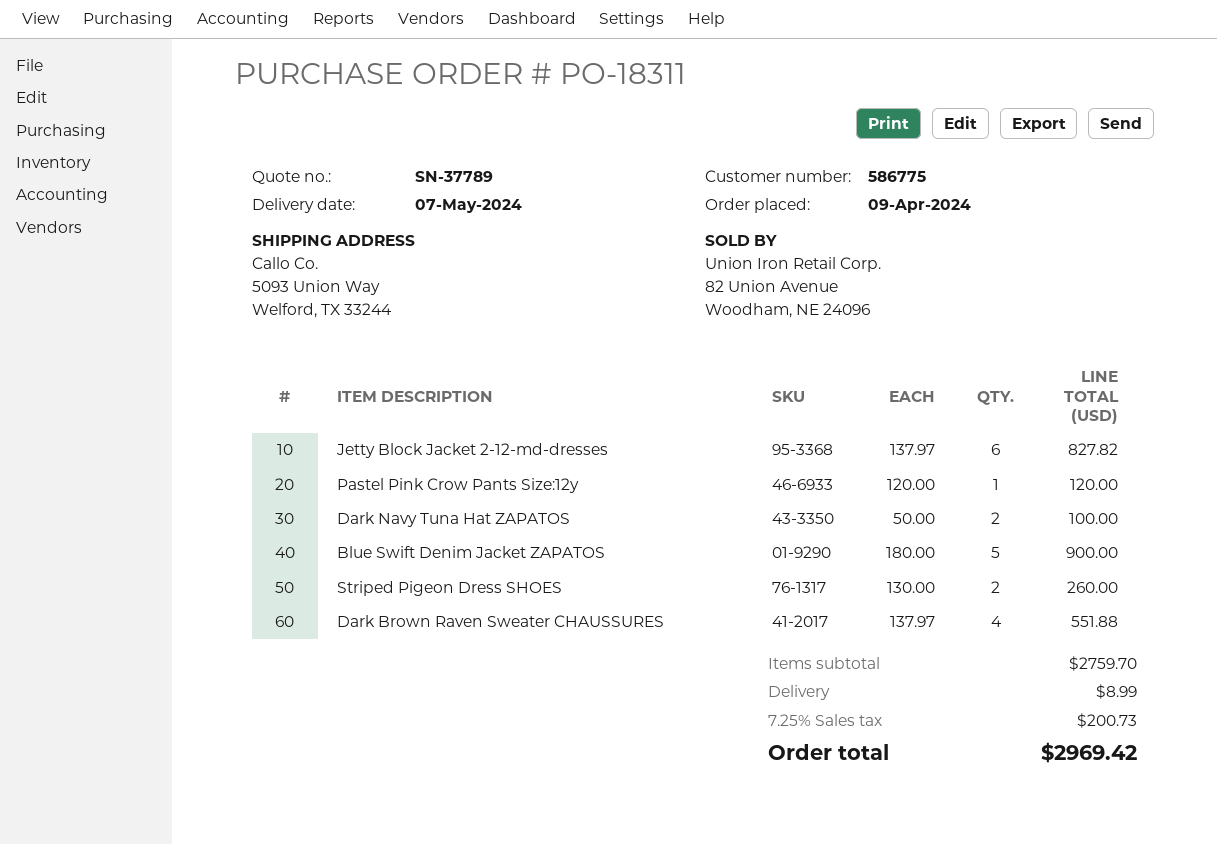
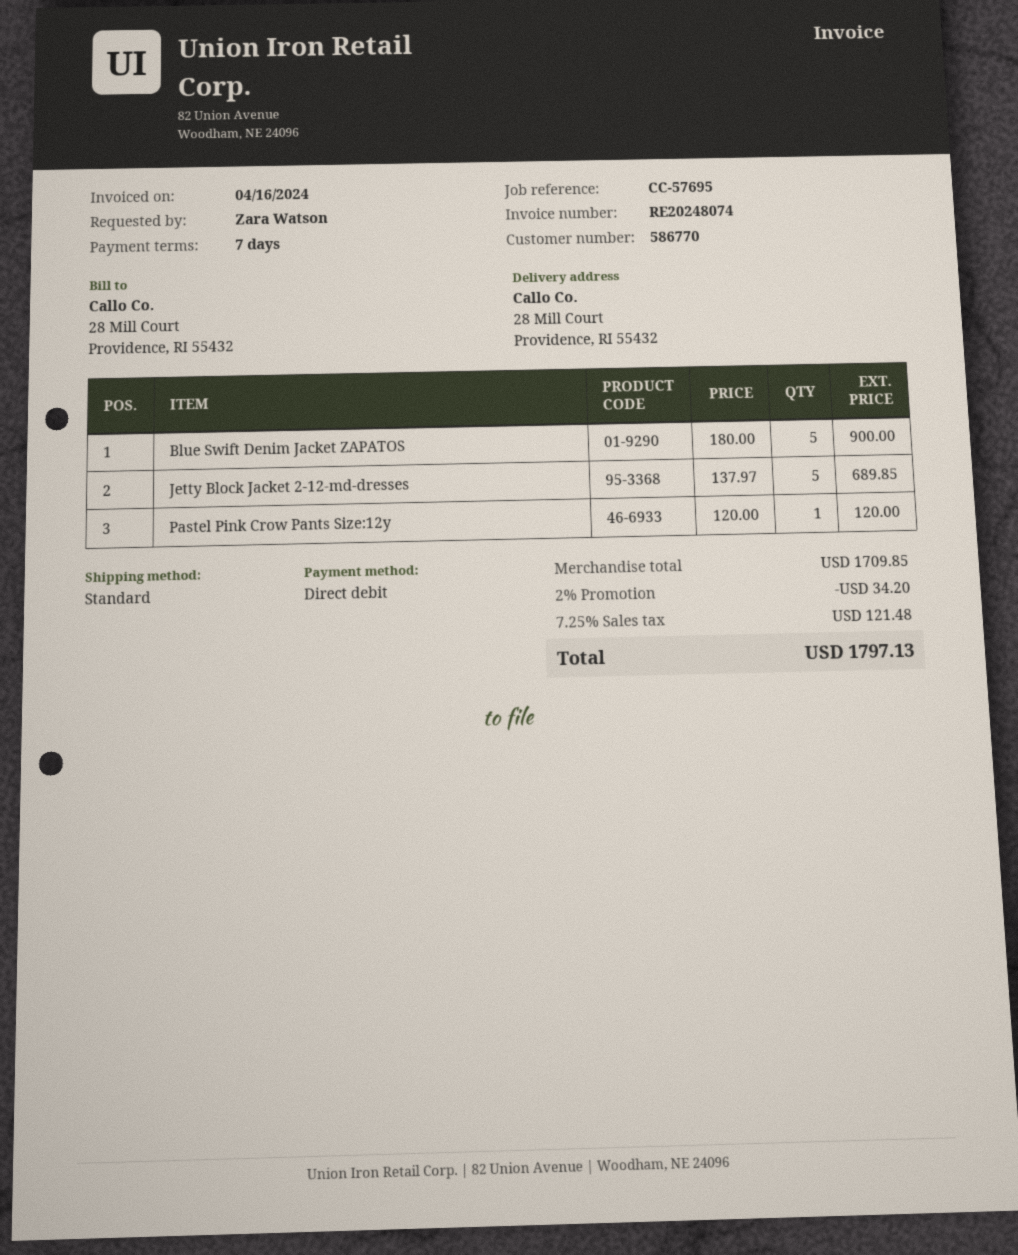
customer number: 586775 -> 586770
ship to: 5093 Union Way, Welford, TX 33244 -> 28 Mill Court, Providence, RI 55432
Jetty Block Jacket 2-12-md-dresses: 6 x 137.97 = 827.82 -> 5 x 137.97 = 689.85
Dark Navy Tuna Hat ZAPATOS: 2 x 50.00 = 100.00 -> none
Striped Pigeon Dress SHOES: 2 x 130.00 = 260.00 -> none
Dark Brown Raven Sweater CHAUSSURES: 4 x 137.97 = 551.88 -> none
subtotal: 2759.70 -> 1709.85
discount: none -> 2% = 34.20
shipping: 8.99 -> none
tax: 7.25% = 200.73 -> 7.25% = 121.48
total: 2969.42 -> 1797.13

